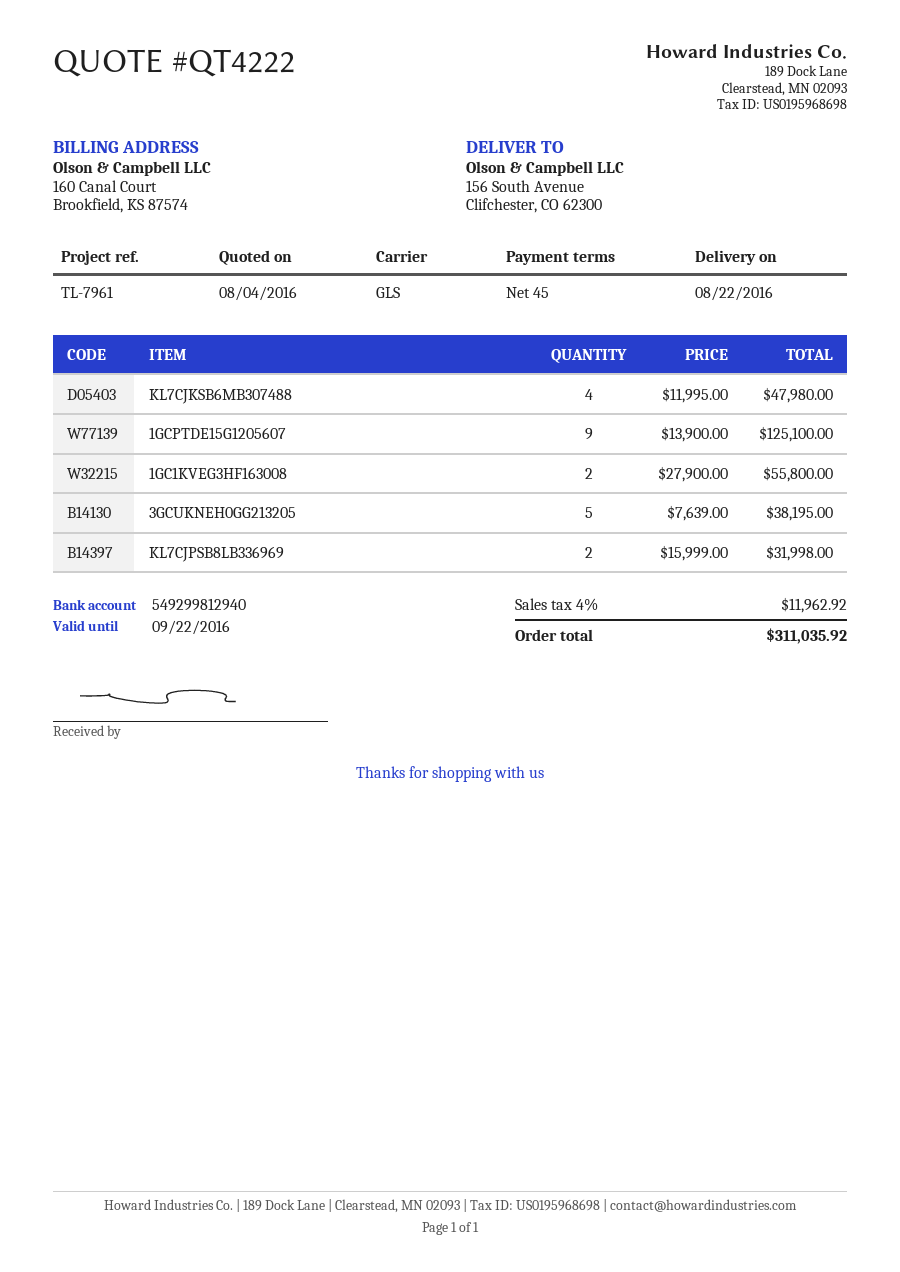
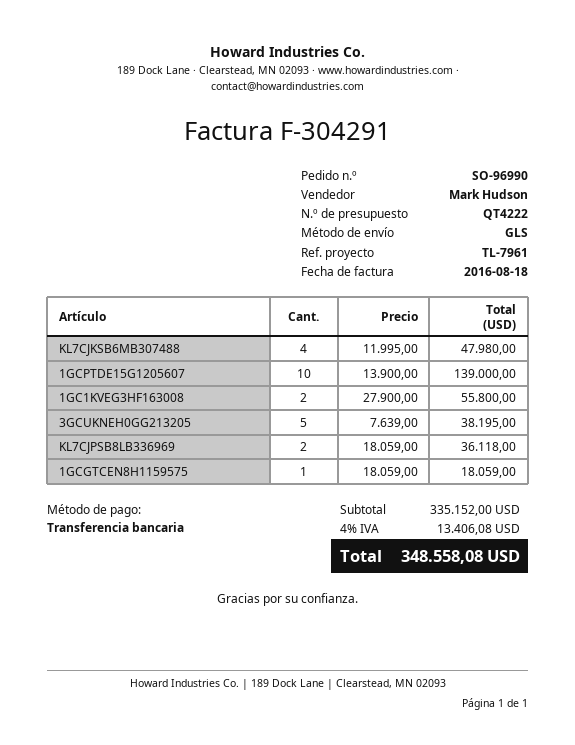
1GCPTDE15G1205607: 9 x 13900.00 = 125100.00 -> 10 x 13900.00 = 139000.00
KL7CJPSB8LB336969: 2 x 15999.00 = 31998.00 -> 2 x 18059.00 = 36118.00
1GCGTCEN8H1159575: none -> 1 x 18059.00 = 18059.00
tax: 4% = 11962.92 -> 4% = 13406.08
total: 311035.92 -> 348558.08

